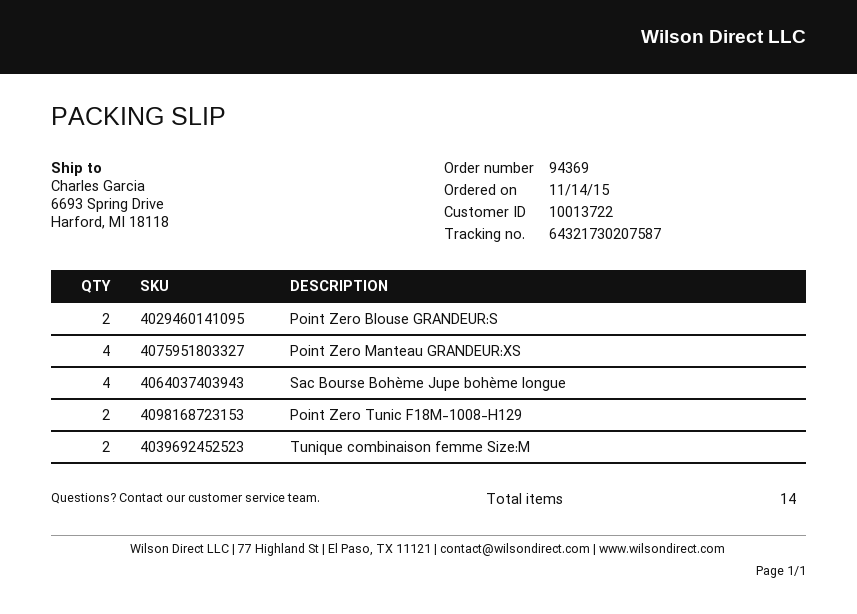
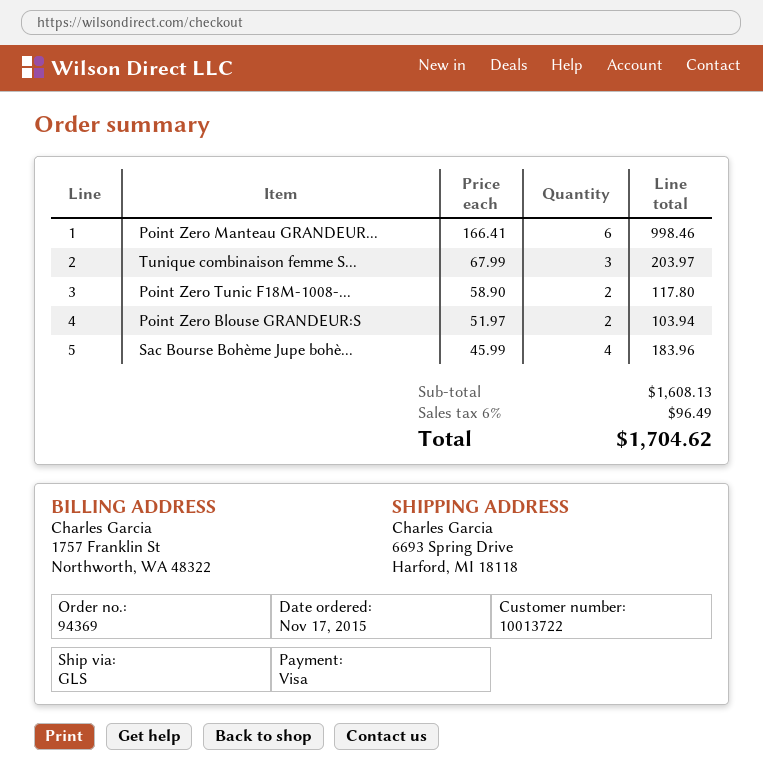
order date: 2015-11-14 -> 2015-11-17
Point Zero Manteau GRANDEUR:XS: 4 -> 6
Tunique combinaison femme Size:M: 2 -> 3

